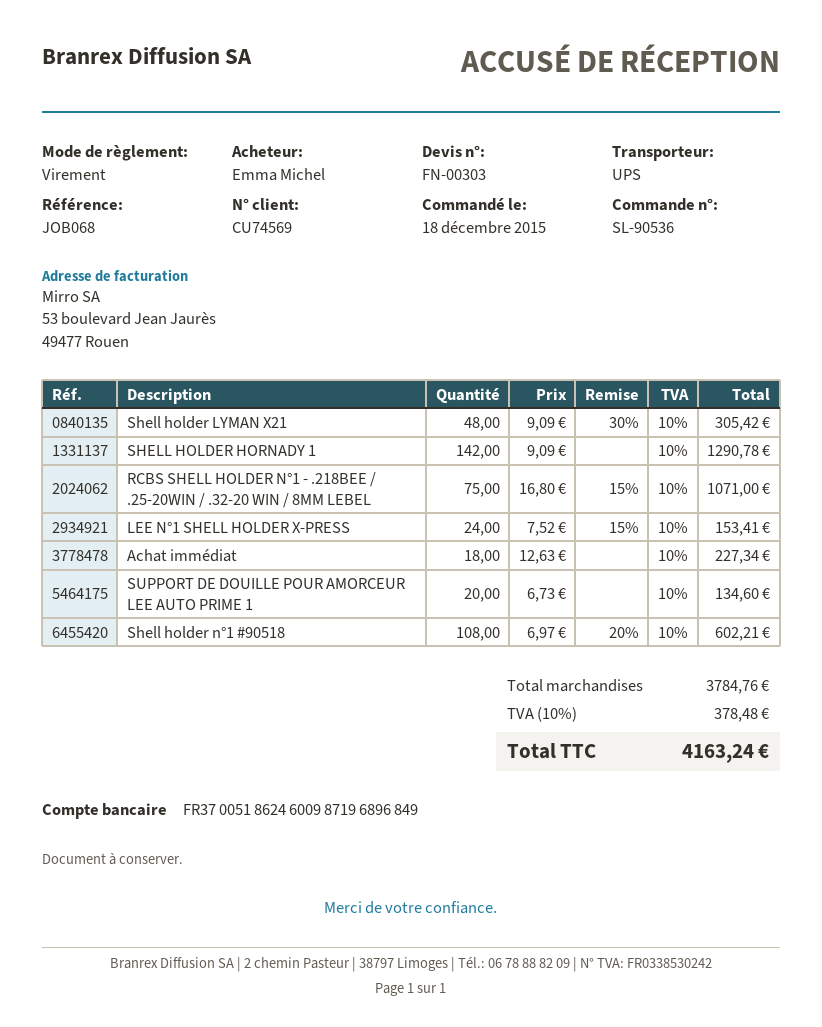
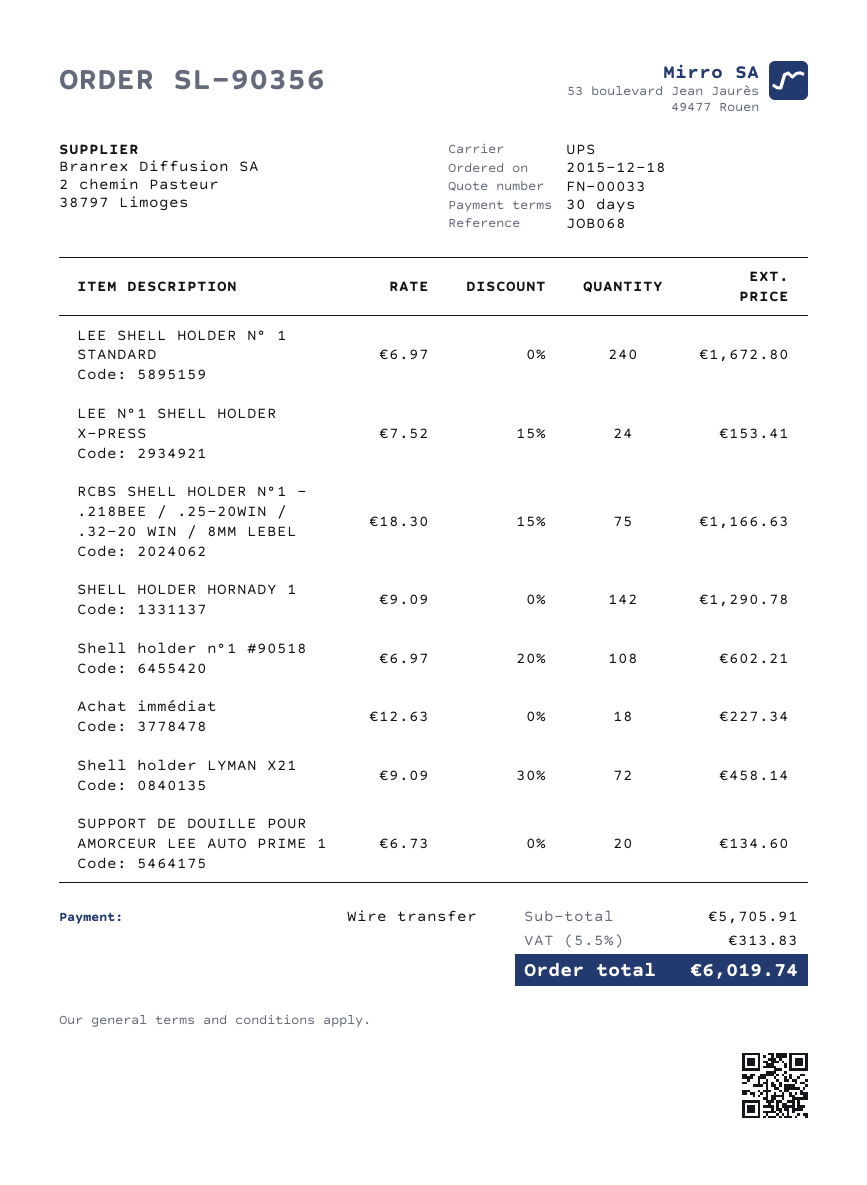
quote number: FN-00303 -> FN-00033
order number: SL-90536 -> SL-90356
Shell holder LYMAN X21: 48 x 9.09 - 30% = 305.42 -> 72 x 9.09 - 30% = 458.14
RCBS SHELL HOLDER N°1 - .218BEE / .25-20WIN / .32-20 WIN / 8MM LEBEL: 75 x 16.80 - 15% = 1071.00 -> 75 x 18.30 - 15% = 1166.63
LEE SHELL HOLDER N° 1 STANDARD: none -> 240 x 6.97 = 1672.80
subtotal: 3784.76 -> 5705.91
tax: 10% = 378.48 -> 5.5% = 313.83
total: 4163.24 -> 6019.74

